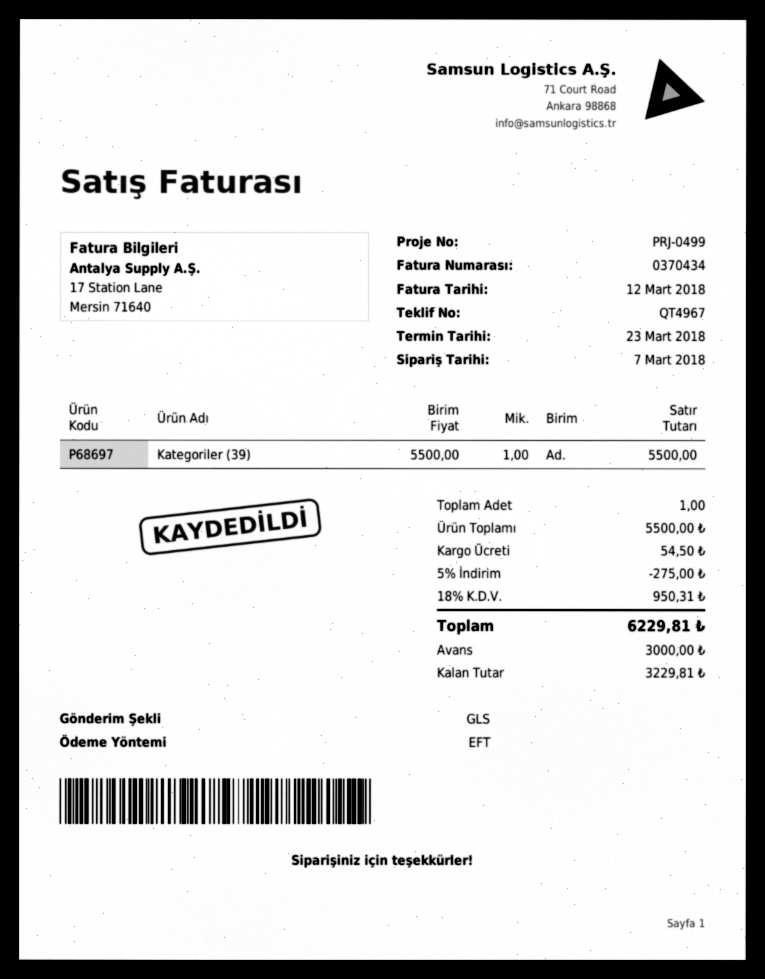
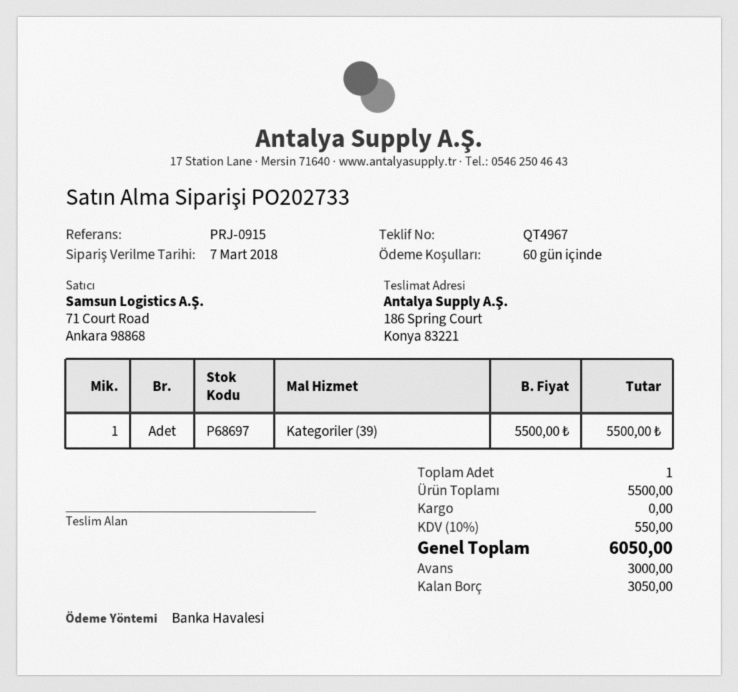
reference: PRJ-0499 -> PRJ-0915
discount: 5% = 275.00 -> none
shipping: 54.50 -> 0.00
tax: 18% = 950.31 -> 10% = 550.00
total: 6229.81 -> 6050.00
balance: 3229.81 -> 3050.00

